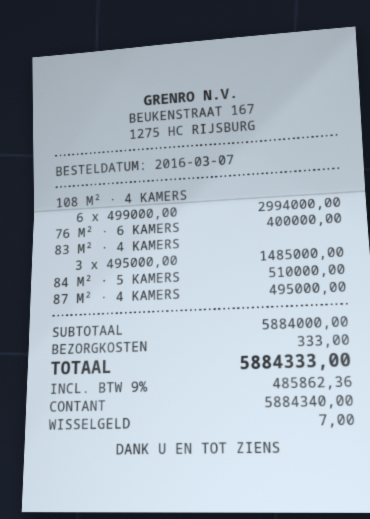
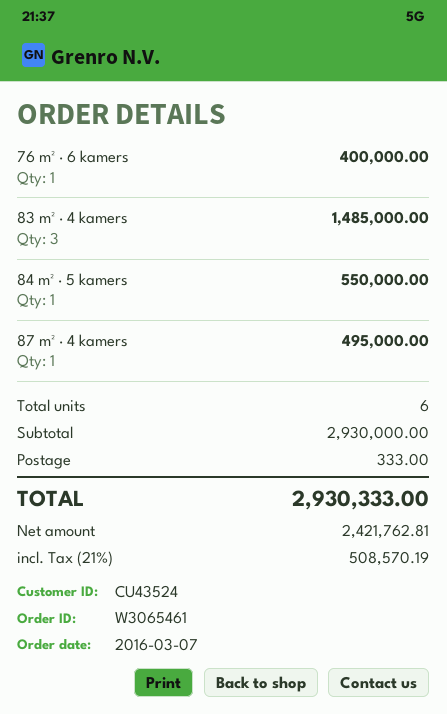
108 M² · 4 KAMERS: 6 for 2994000.00 -> none
84 M² · 5 KAMERS: 1 for 510000.00 -> 1 for 550000.00
subtotal: 5884000.00 -> 2930000.00
tax: 9% = 485862.36 -> 21% = 508570.19
total: 5884333.00 -> 2930333.00

